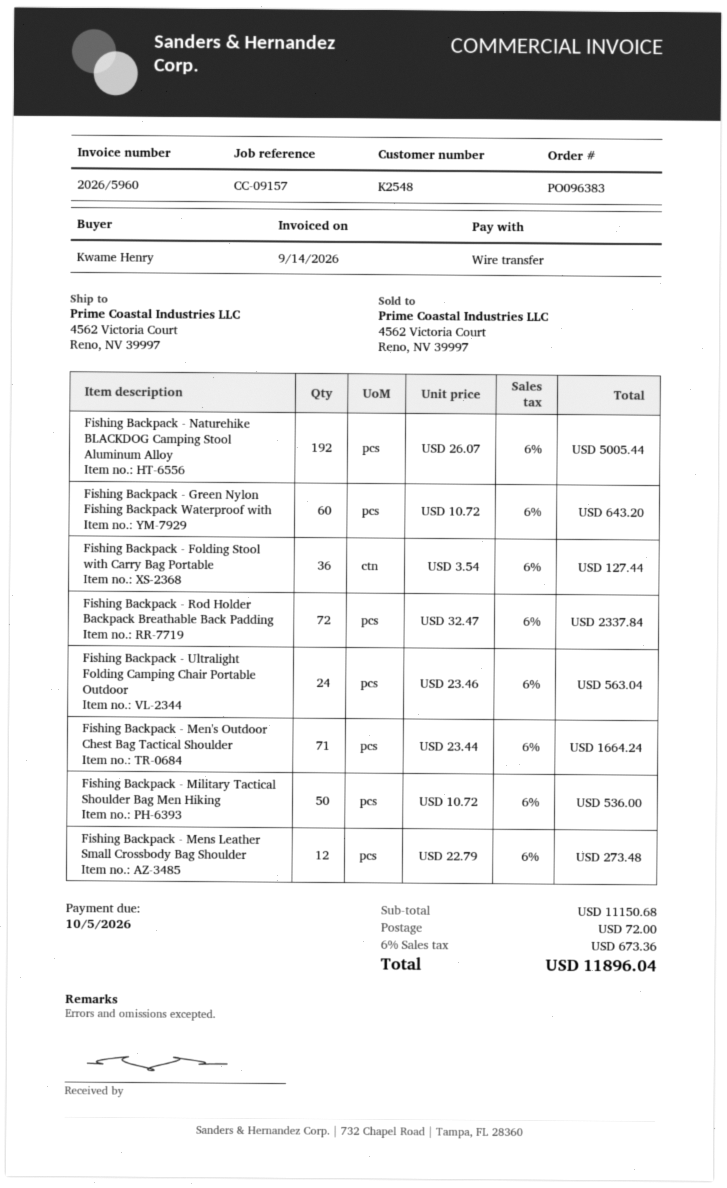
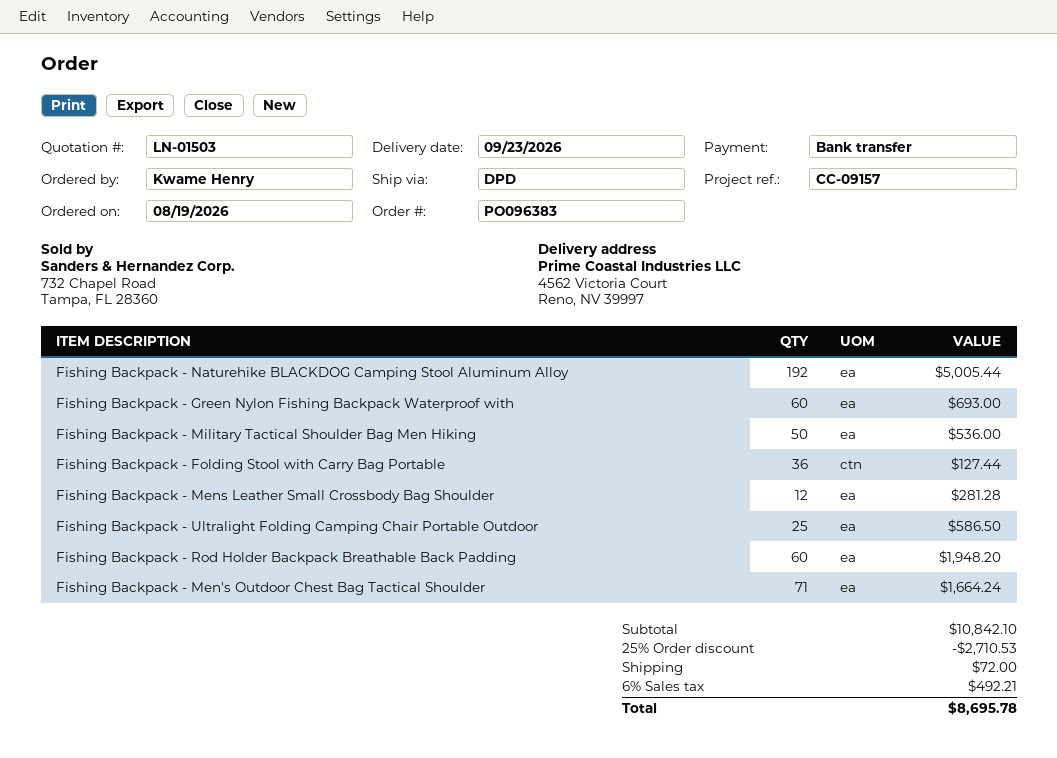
Fishing Backpack - Green Nylon Fishing Backpack Waterproof with: 60 for 643.20 -> 60 for 693.00
Fishing Backpack - Rod Holder Backpack Breathable Back Padding: 72 for 2337.84 -> 60 for 1948.20
Fishing Backpack - Ultralight Folding Camping Chair Portable Outdoor: 24 for 563.04 -> 25 for 586.50
Fishing Backpack - Mens Leather Small Crossbody Bag Shoulder: 12 for 273.48 -> 12 for 281.28
subtotal: 11150.68 -> 10842.10
discount: none -> 25% = 2710.53
tax: 6% = 673.36 -> 6% = 492.21
total: 11896.04 -> 8695.78

